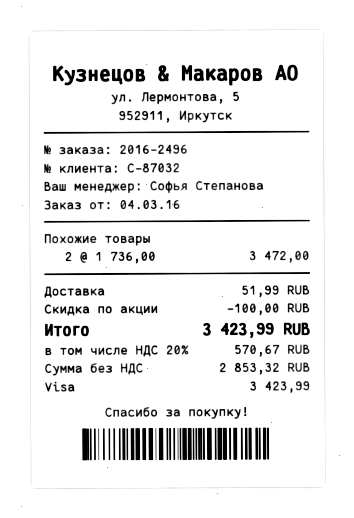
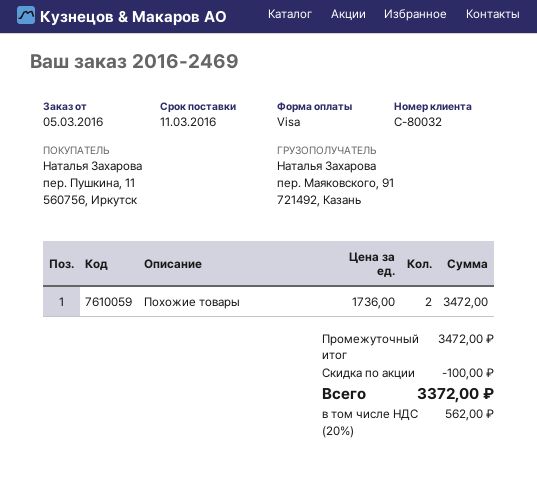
order number: 2016-2496 -> 2016-2469
order date: 2016-03-04 -> 2016-03-05
customer number: C-87032 -> C-80032
shipping: 51.99 -> none
tax: 20% = 570.67 -> 20% = 562.00
total: 3423.99 -> 3372.00

